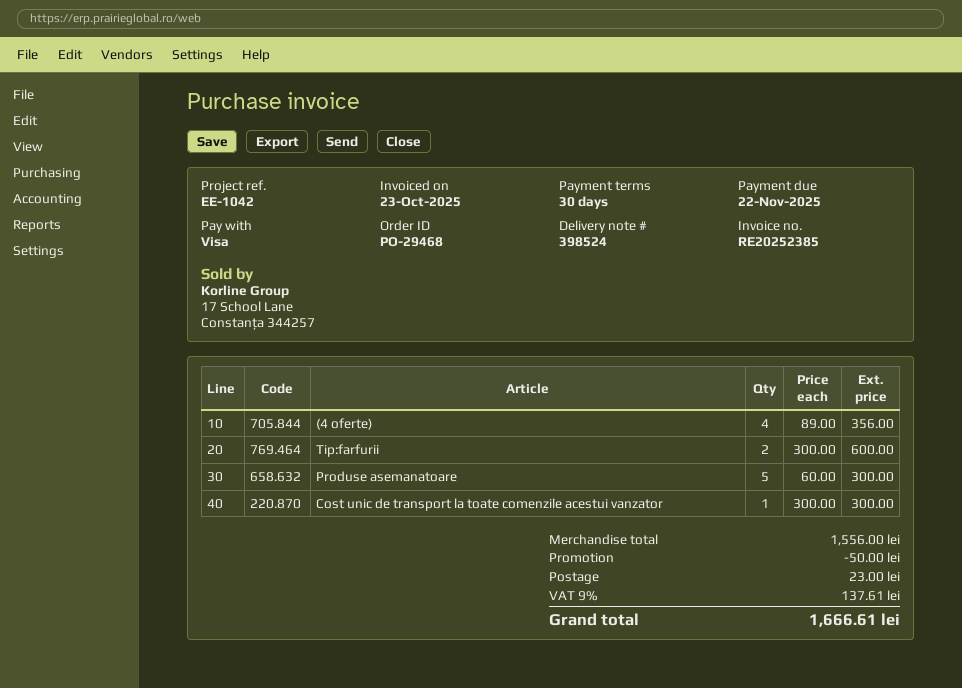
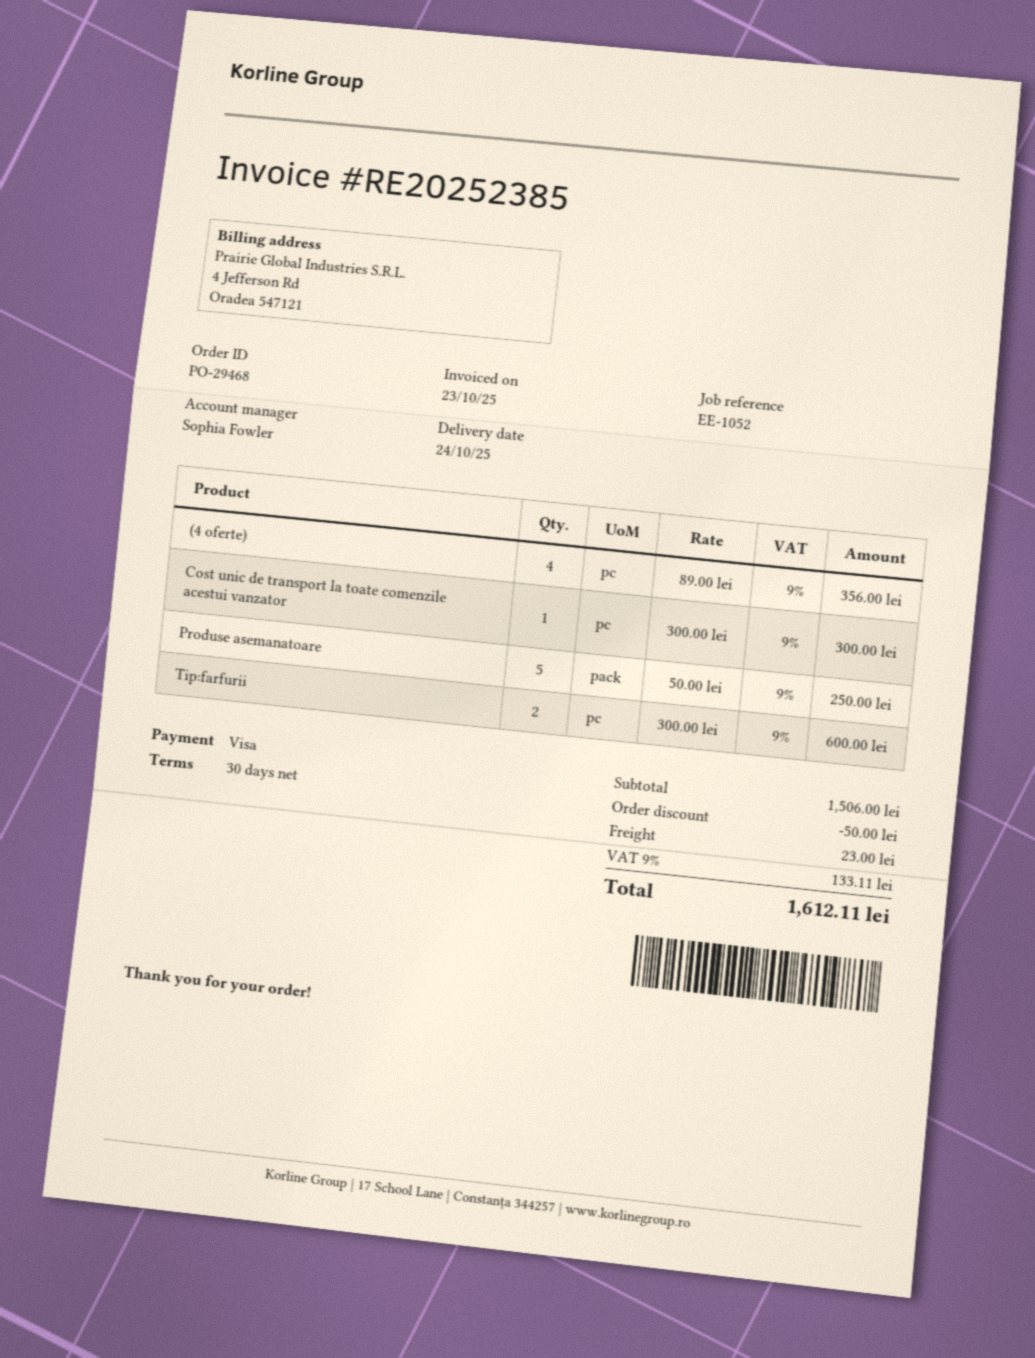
reference: EE-1042 -> EE-1052
Produse asemanatoare: 5 x 60.00 = 300.00 -> 5 x 50.00 = 250.00
subtotal: 1556.00 -> 1506.00
tax: 9% = 137.61 -> 9% = 133.11
total: 1666.61 -> 1612.11

